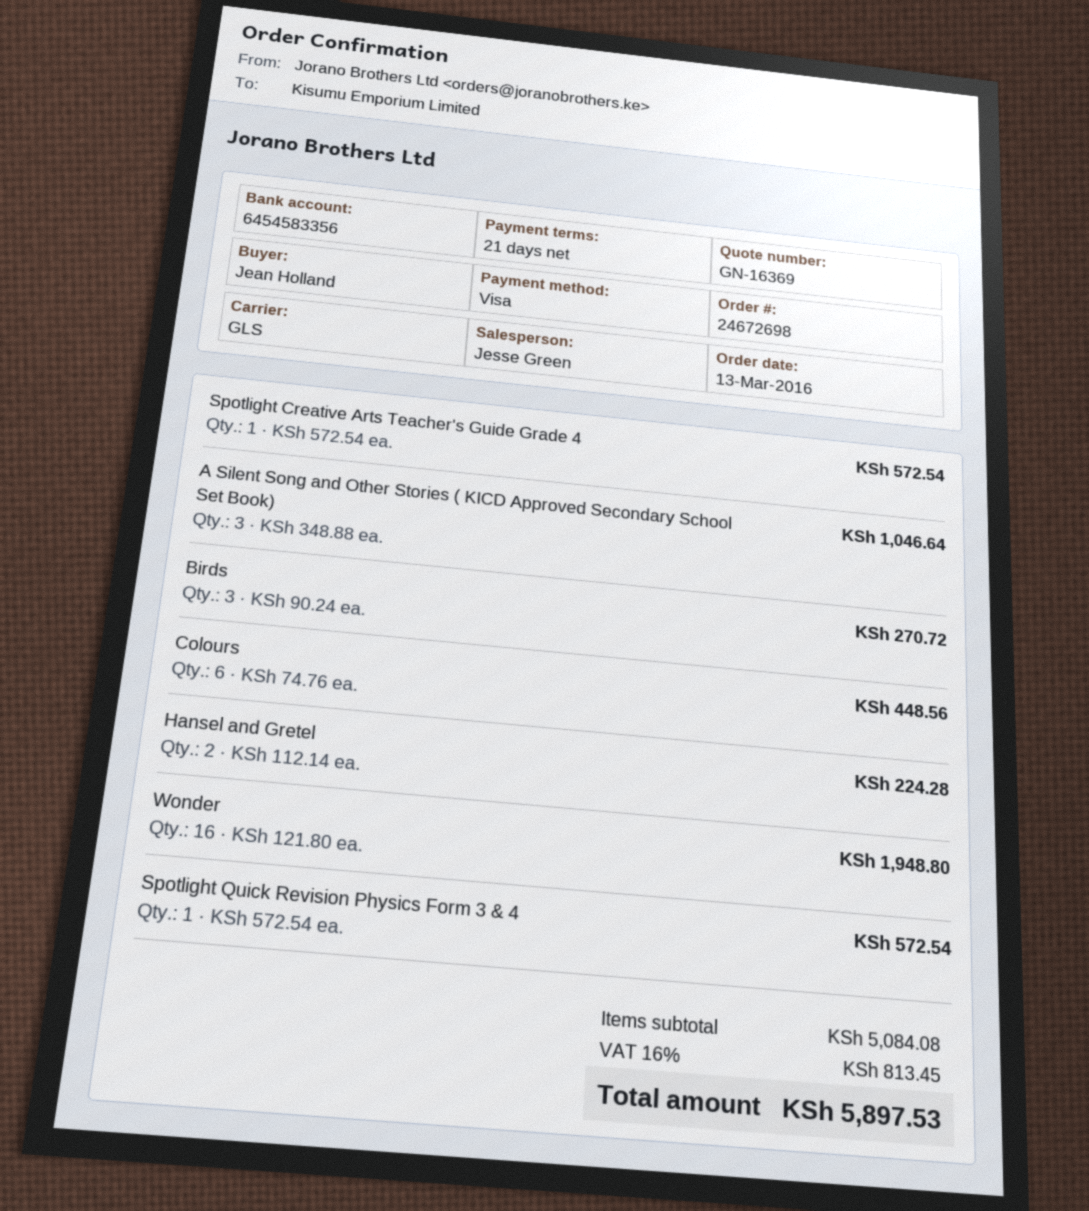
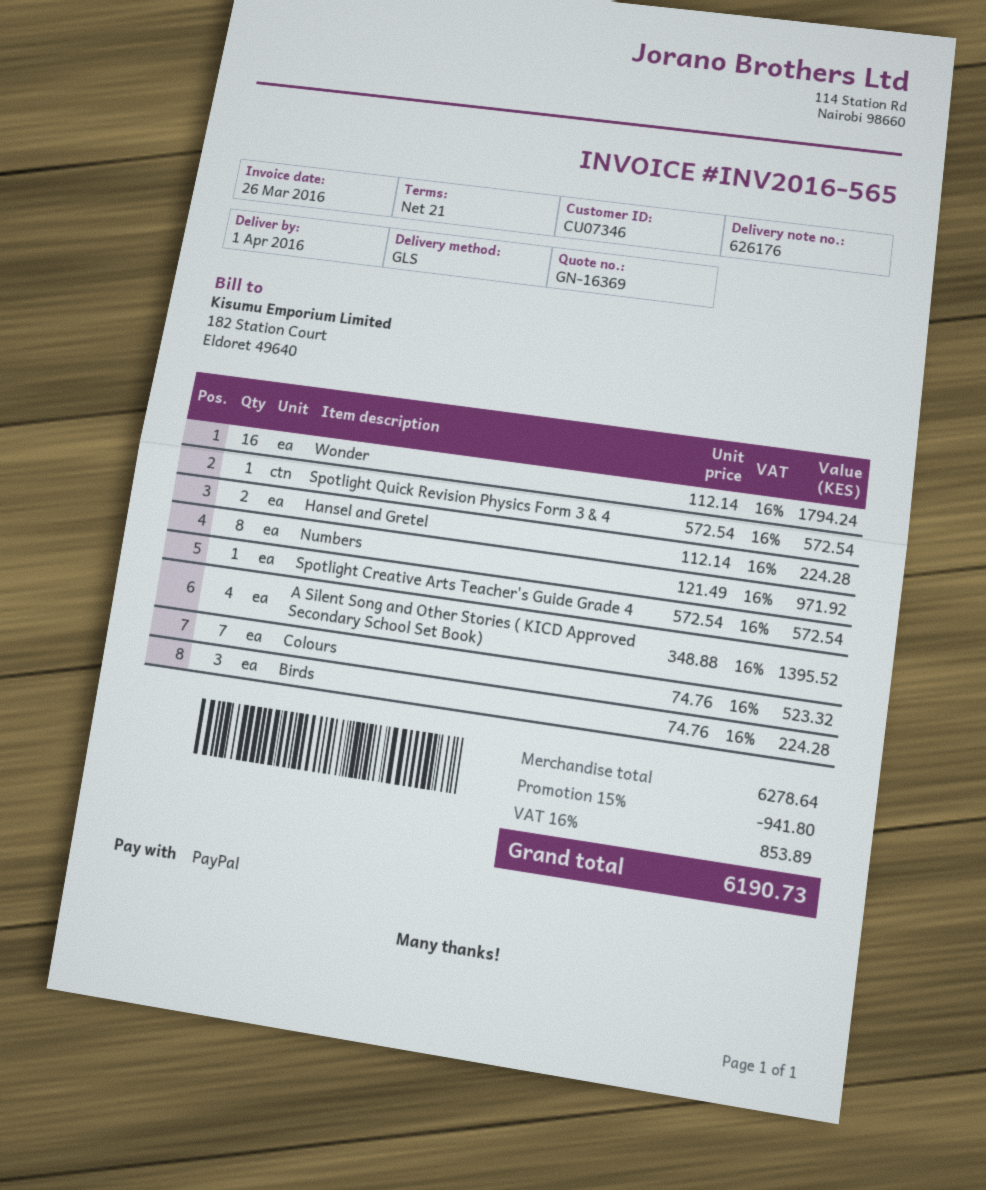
payment method: Visa -> PayPal
A Silent Song and Other Stories ( KICD Approved Secondary School Set Book): 3 x 348.88 = 1046.64 -> 4 x 348.88 = 1395.52
Birds: 3 x 90.24 = 270.72 -> 3 x 74.76 = 224.28
Colours: 6 x 74.76 = 448.56 -> 7 x 74.76 = 523.32
Wonder: 16 x 121.80 = 1948.80 -> 16 x 112.14 = 1794.24
Numbers: none -> 8 x 121.49 = 971.92
subtotal: 5084.08 -> 6278.64
discount: none -> 15% = 941.80
tax: 16% = 813.45 -> 16% = 853.89
total: 5897.53 -> 6190.73

